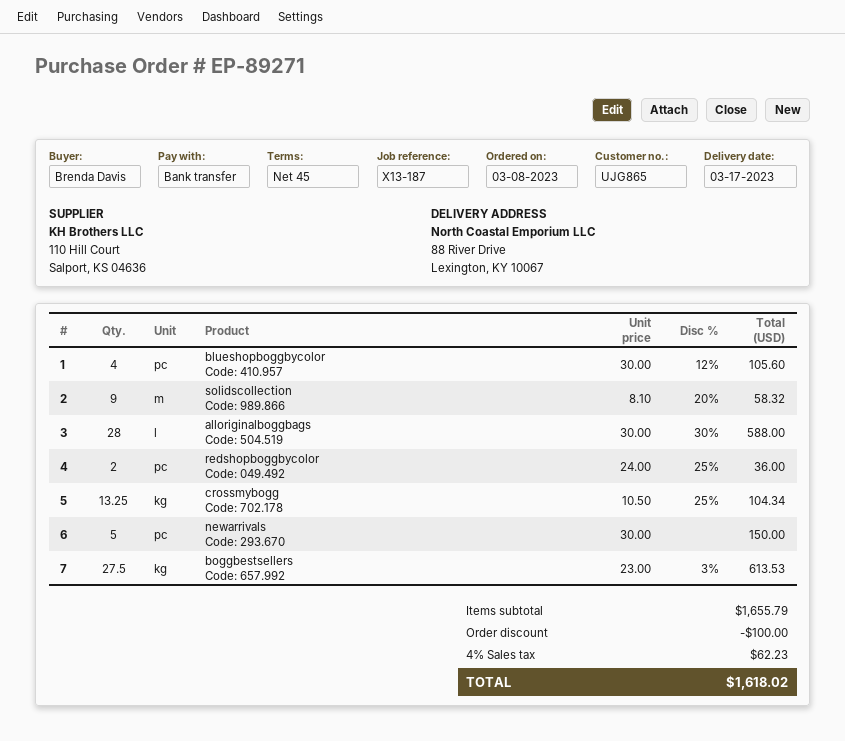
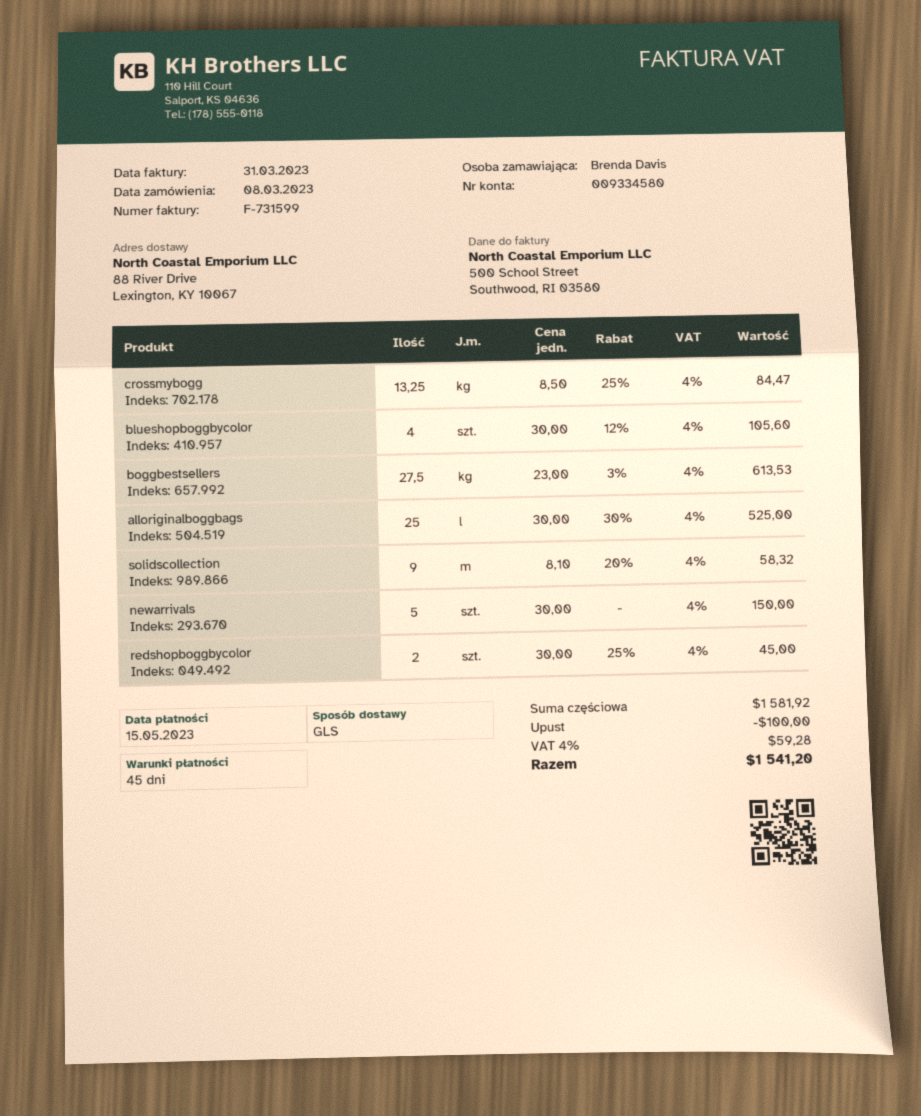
alloriginalboggbags: 28 x 30.00 - 30% = 588.00 -> 25 x 30.00 - 30% = 525.00
redshopboggbycolor: 2 x 24.00 - 25% = 36.00 -> 2 x 30.00 - 25% = 45.00
crossmybogg: 13.25 x 10.50 - 25% = 104.34 -> 13.25 x 8.50 - 25% = 84.47
subtotal: 1655.79 -> 1581.92
tax: 4% = 62.23 -> 4% = 59.28
total: 1618.02 -> 1541.20

